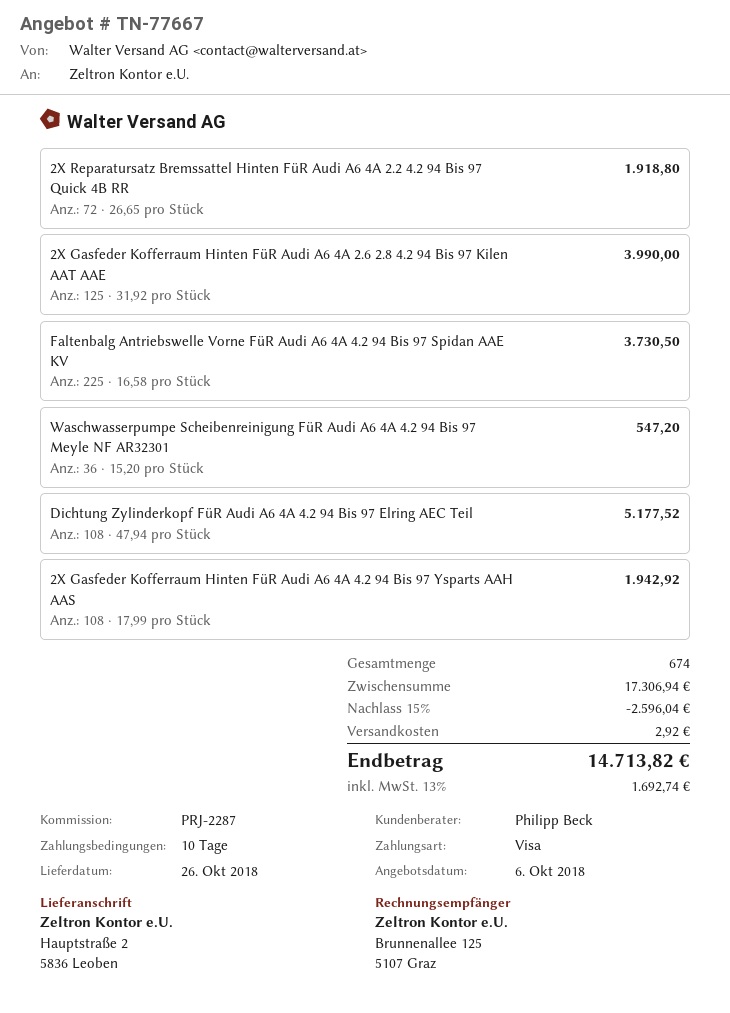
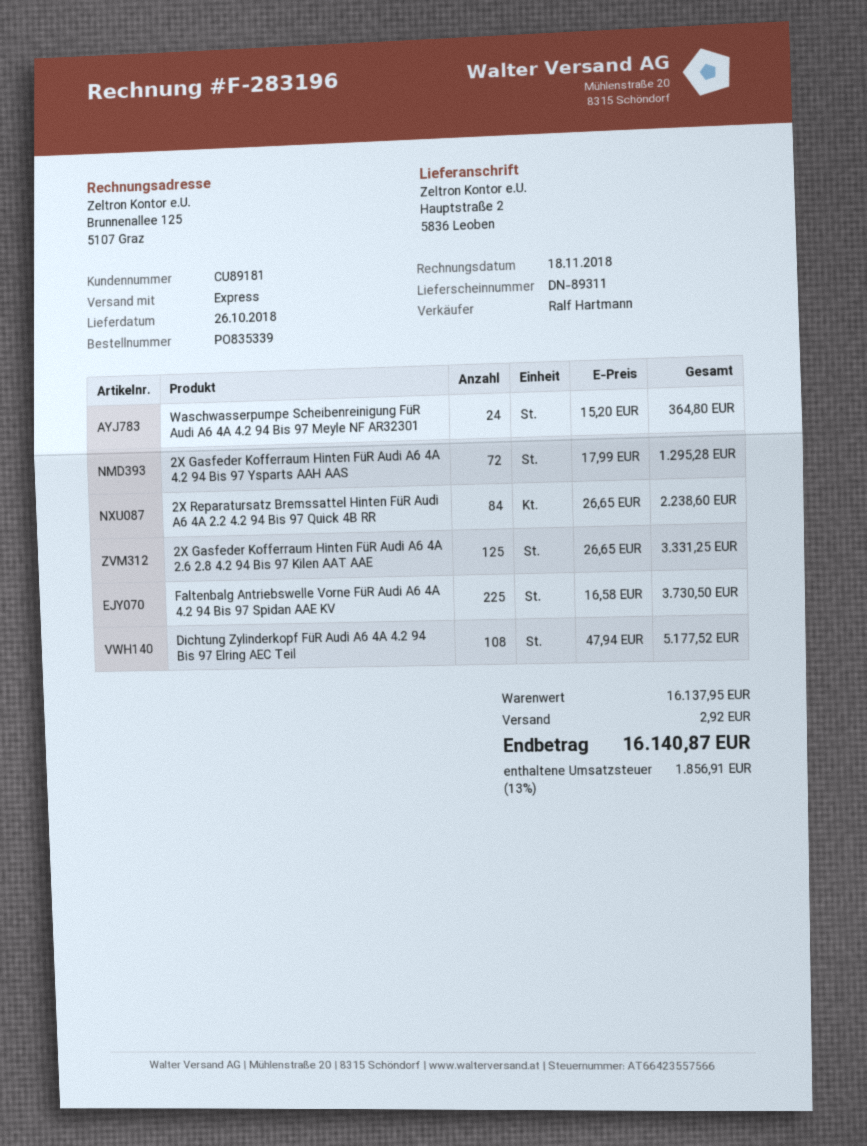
sales rep: Philipp Beck -> Ralf Hartmann
2X Reparatursatz Bremssattel Hinten FüR Audi A6 4A 2.2 4.2 94 Bis 97 Quick 4B RR: 72 x 26.65 = 1918.80 -> 84 x 26.65 = 2238.60
2X Gasfeder Kofferraum Hinten FüR Audi A6 4A 2.6 2.8 4.2 94 Bis 97 Kilen AAT AAE: 125 x 31.92 = 3990.00 -> 125 x 26.65 = 3331.25
Waschwasserpumpe Scheibenreinigung FüR Audi A6 4A 4.2 94 Bis 97 Meyle NF AR32301: 36 x 15.20 = 547.20 -> 24 x 15.20 = 364.80
2X Gasfeder Kofferraum Hinten FüR Audi A6 4A 4.2 94 Bis 97 Ysparts AAH AAS: 108 x 17.99 = 1942.92 -> 72 x 17.99 = 1295.28
subtotal: 17306.94 -> 16137.95
discount: 15% = 2596.04 -> none
tax: 13% = 1692.74 -> 13% = 1856.91
total: 14713.82 -> 16140.87

